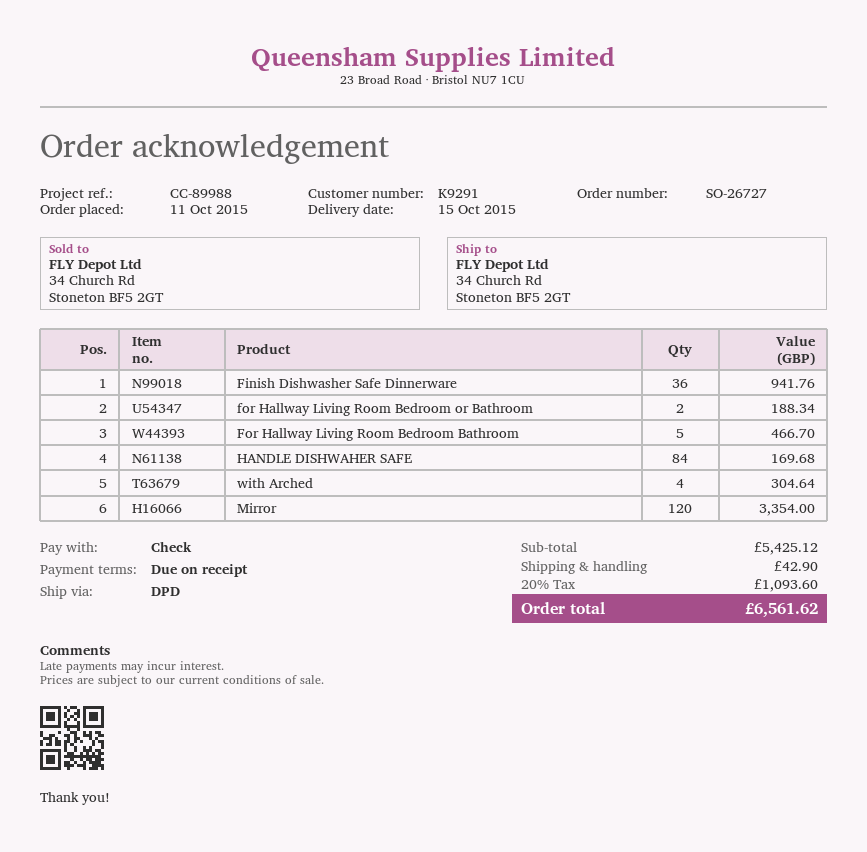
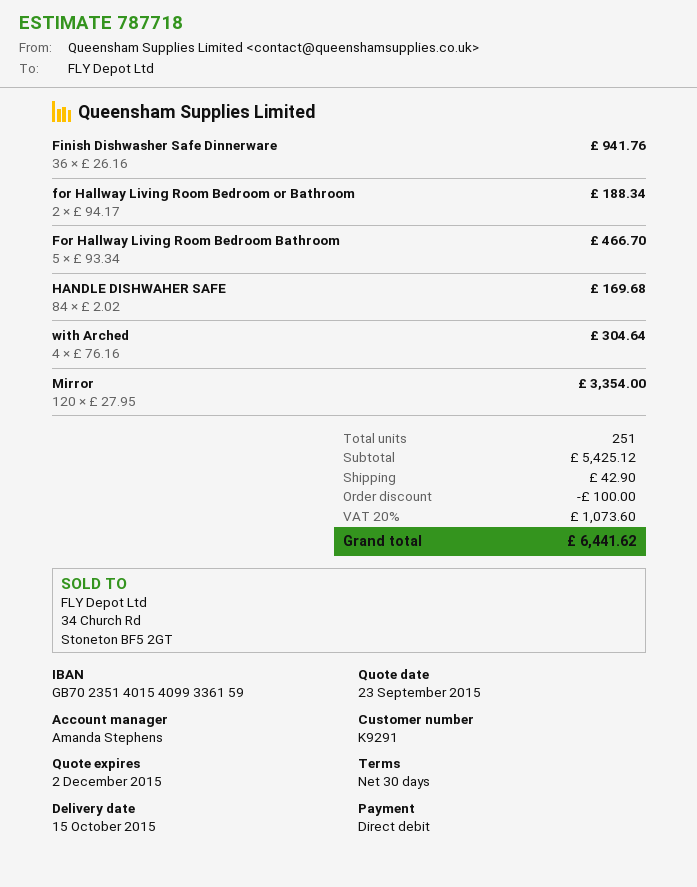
payment terms: on receipt -> 30 days
payment method: cheque -> direct debit
discount: none -> 100.00
tax: 20% = 1093.60 -> 20% = 1073.60
total: 6561.62 -> 6441.62

